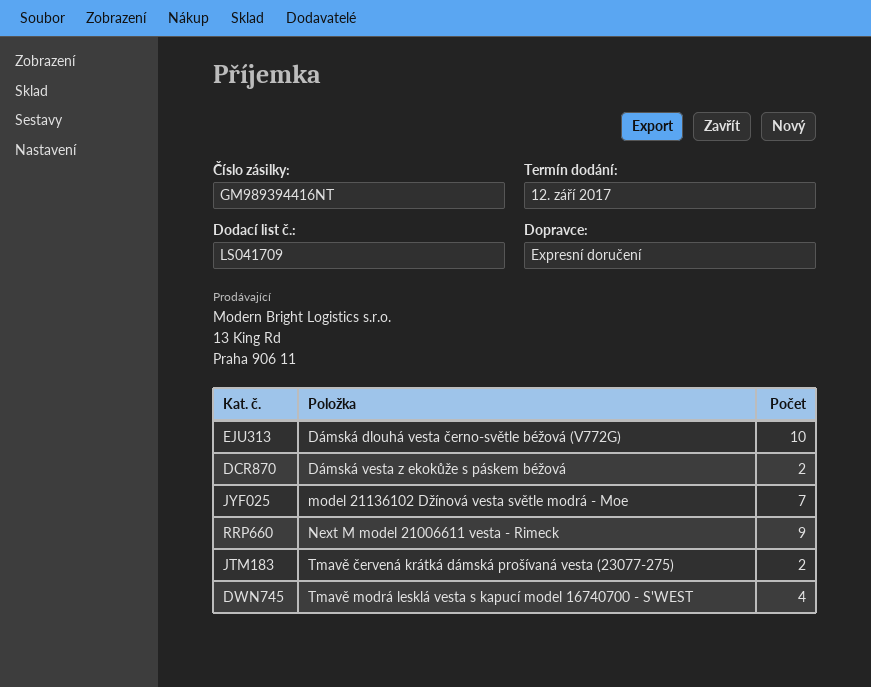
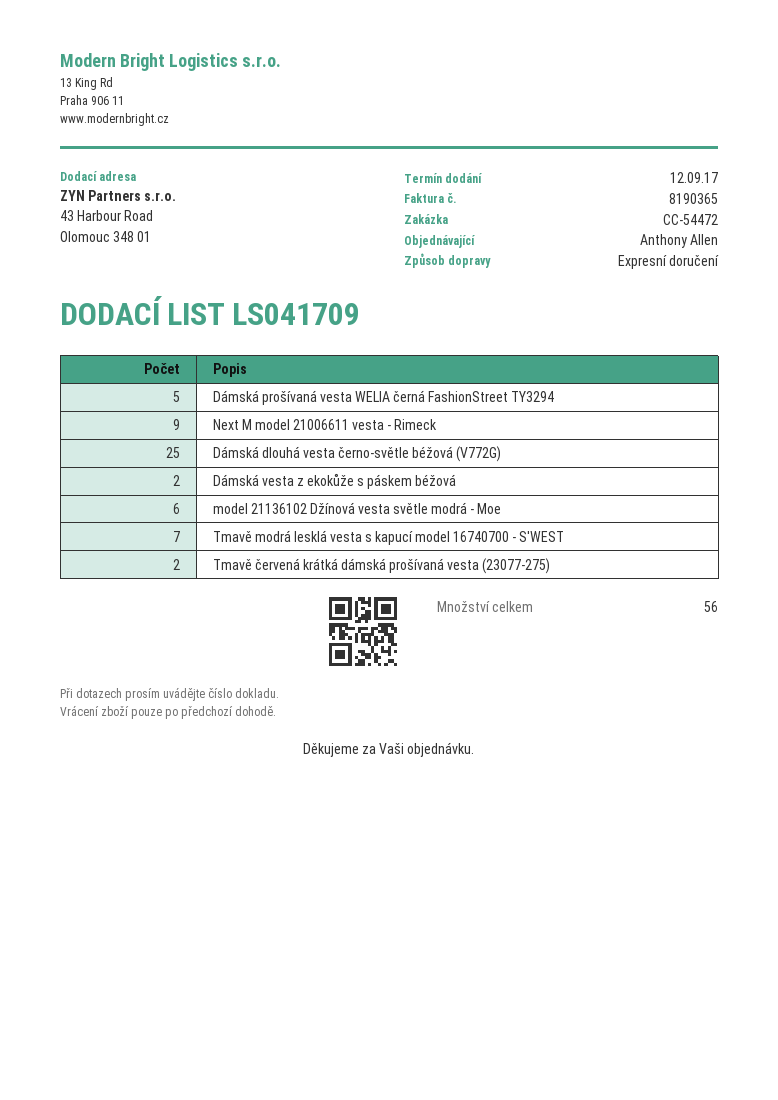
Dámská dlouhá vesta černo-světle béžová (V772G): 10 -> 25
model 21136102 Džínová vesta světle modrá - Moe: 7 -> 6
Tmavě modrá lesklá vesta s kapucí model 16740700 - S'WEST: 4 -> 7
Dámská prošívaná vesta WELIA černá FashionStreet TY3294: none -> 5

